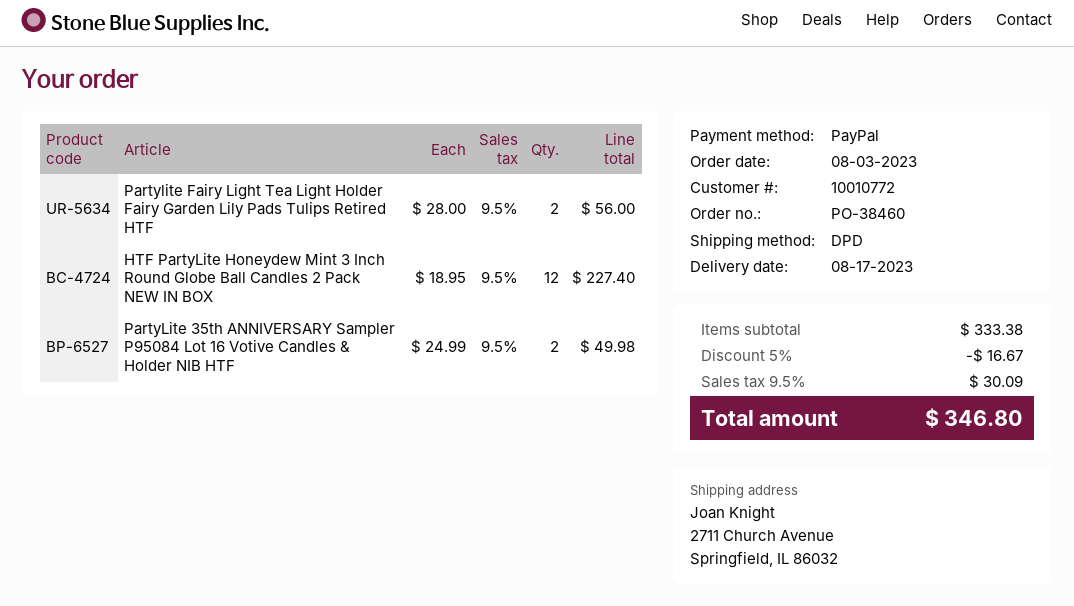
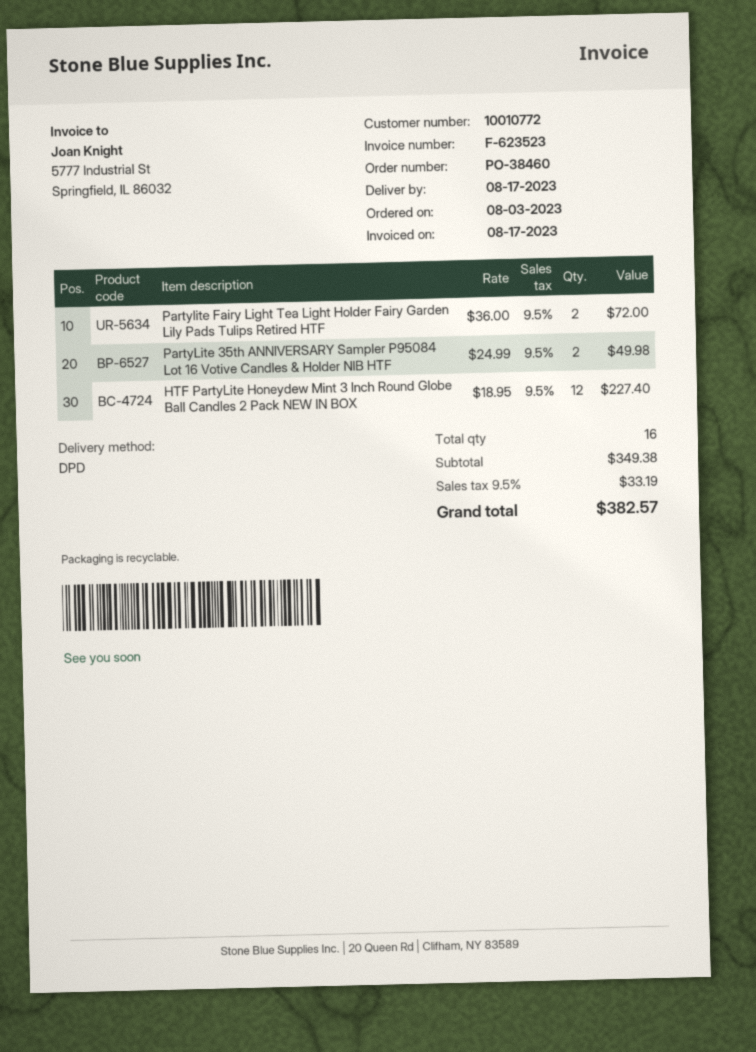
Partylite Fairy Light Tea Light Holder Fairy Garden Lily Pads Tulips Retired HTF: 2 x 28.00 = 56.00 -> 2 x 36.00 = 72.00
subtotal: 333.38 -> 349.38
discount: 5% = 16.67 -> none
tax: 9.5% = 30.09 -> 9.5% = 33.19
total: 346.80 -> 382.57

